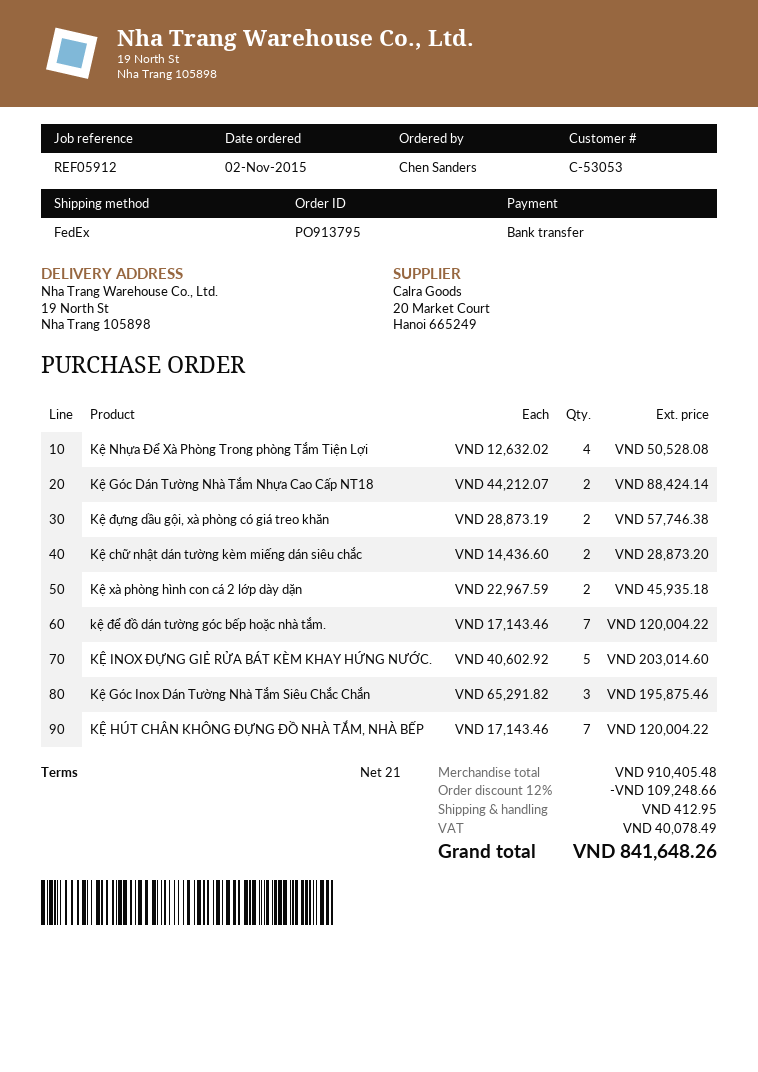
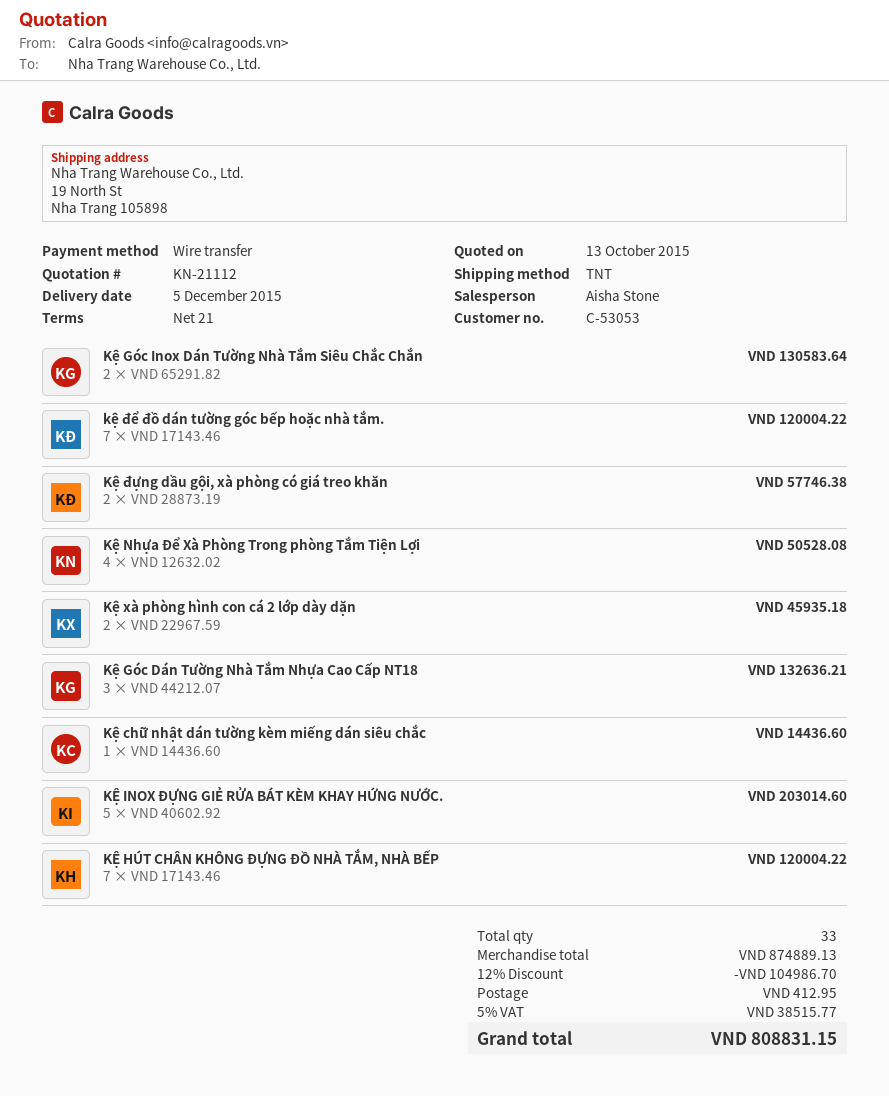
shipping method: FedEx -> TNT
Kệ Góc Dán Tường Nhà Tắm Nhựa Cao Cấp NT18: 2 x 44212.07 = 88424.14 -> 3 x 44212.07 = 132636.21
Kệ chữ nhật dán tường kèm miếng dán siêu chắc: 2 x 14436.60 = 28873.20 -> 1 x 14436.60 = 14436.60
Kệ Góc Inox Dán Tường Nhà Tắm Siêu Chắc Chắn: 3 x 65291.82 = 195875.46 -> 2 x 65291.82 = 130583.64
subtotal: 910405.48 -> 874889.13
discount: 12% = 109248.66 -> 12% = 104986.70
tax: 40078.49 -> 38515.77
total: 841648.26 -> 808831.15

